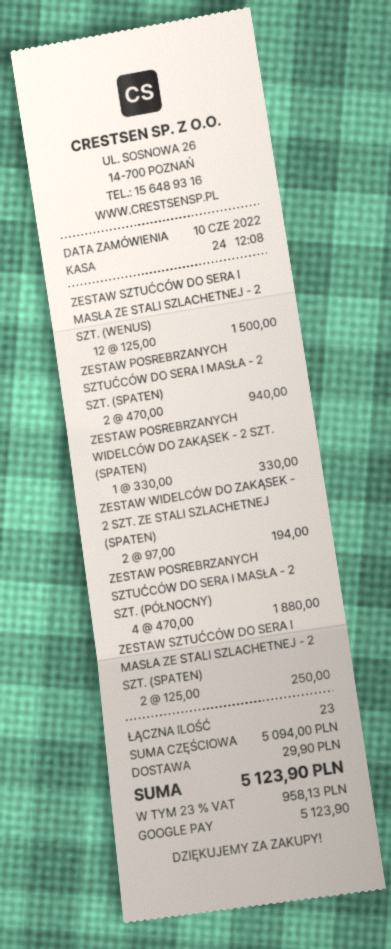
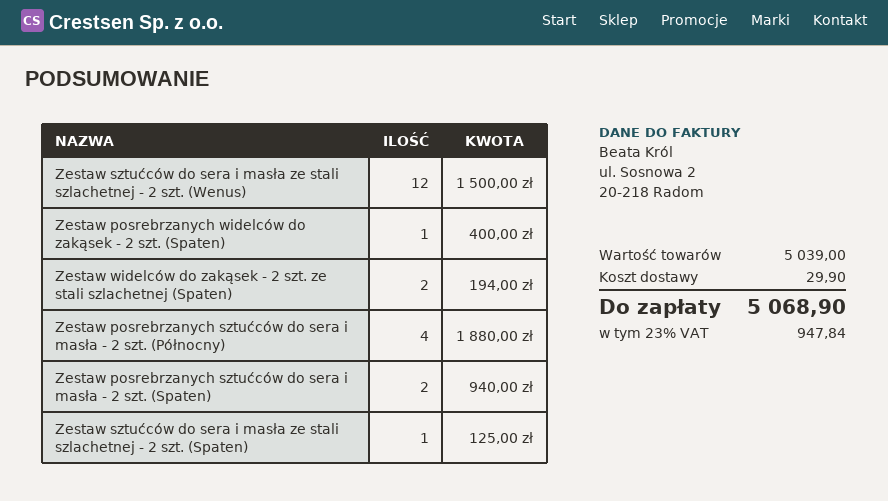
ZESTAW POSREBRZANYCH WIDELCÓW DO ZAKĄSEK - 2 SZT. (SPATEN): 1 for 330.00 -> 1 for 400.00
ZESTAW SZTUĆCÓW DO SERA I MASŁA ZE STALI SZLACHETNEJ - 2 SZT. (SPATEN): 2 for 250.00 -> 1 for 125.00
subtotal: 5094.00 -> 5039.00
tax: 23% = 958.13 -> 23% = 947.84
total: 5123.90 -> 5068.90

